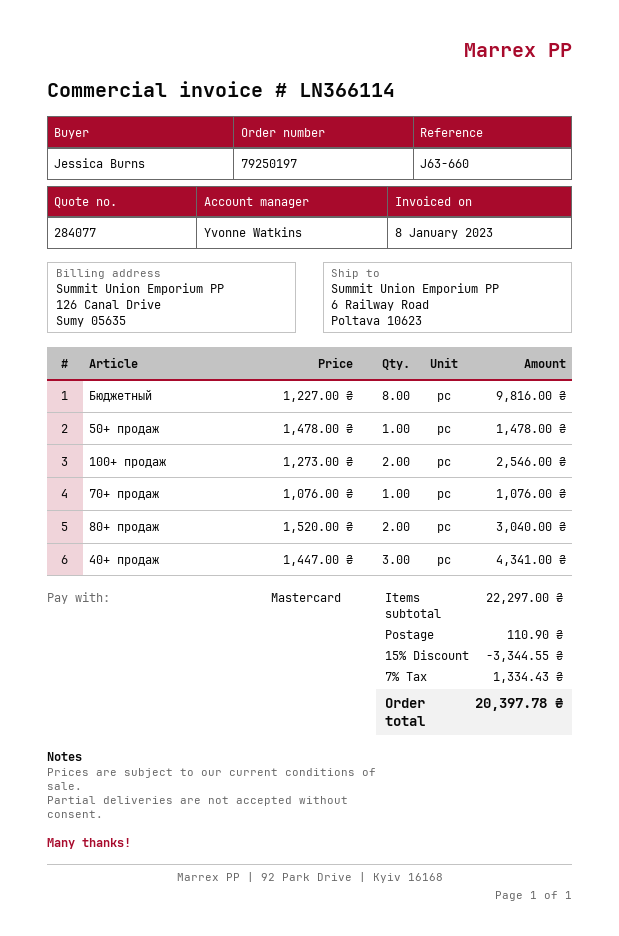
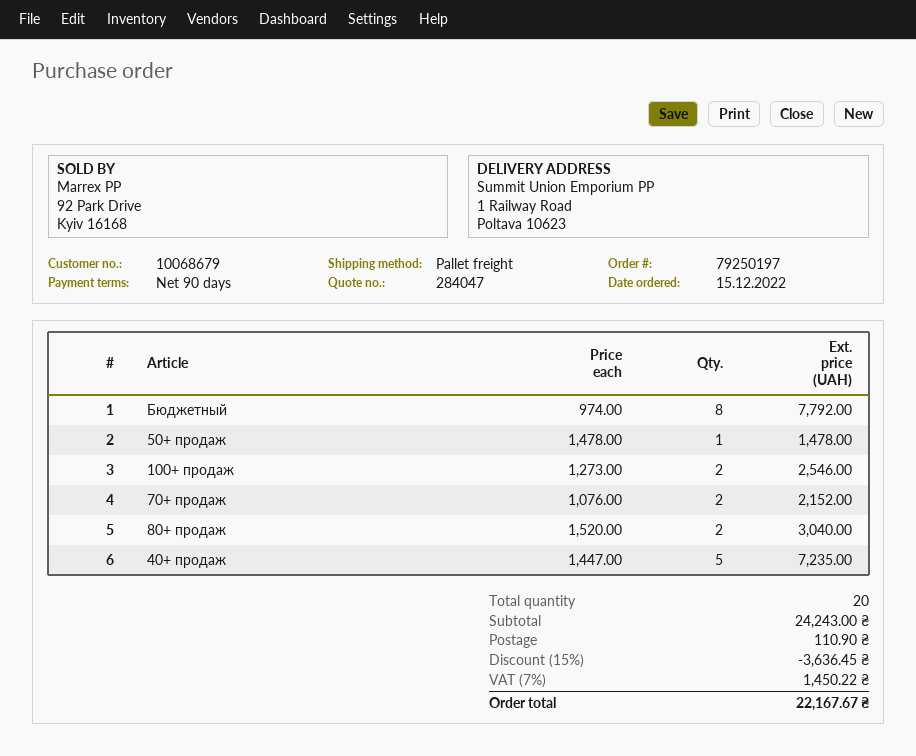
quote number: 284077 -> 284047
ship to: 6 Railway Road, Poltava 10623 -> 1 Railway Road, Poltava 10623
Бюджетный: 8 x 1227.00 = 9816.00 -> 8 x 974.00 = 7792.00
70+ продаж: 1 x 1076.00 = 1076.00 -> 2 x 1076.00 = 2152.00
40+ продаж: 3 x 1447.00 = 4341.00 -> 5 x 1447.00 = 7235.00
subtotal: 22297.00 -> 24243.00
discount: 15% = 3344.55 -> 15% = 3636.45
tax: 7% = 1334.43 -> 7% = 1450.22
total: 20397.78 -> 22167.67

